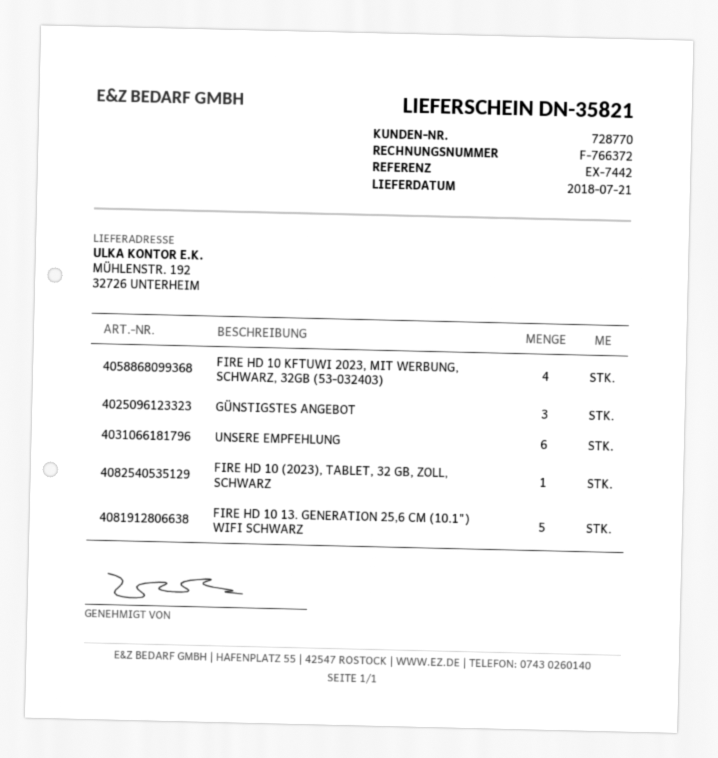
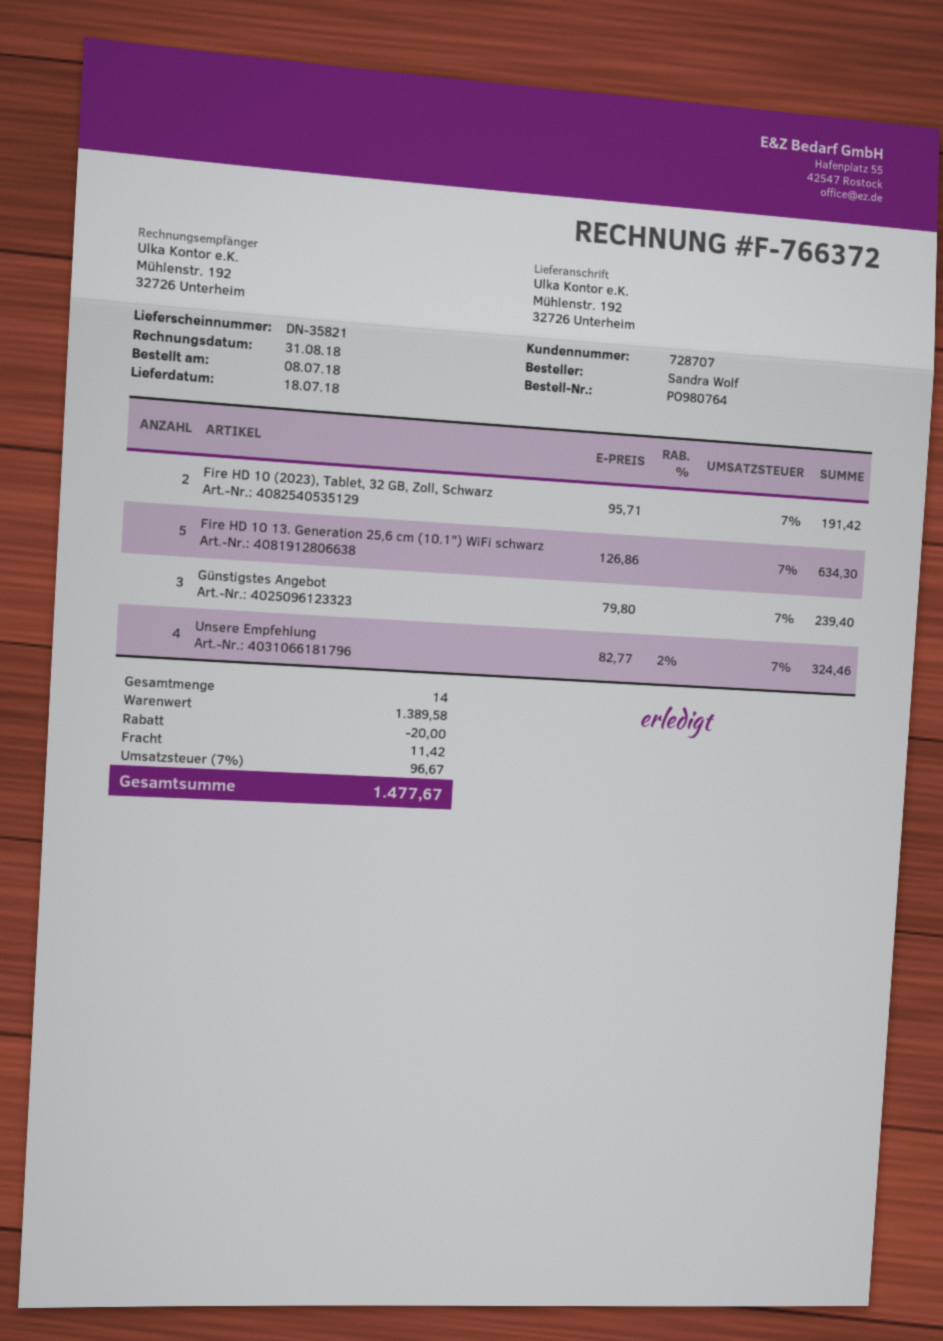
delivery date: 2018-07-21 -> 2018-07-18
customer number: 728770 -> 728707
FIRE HD 10 KFTUWI 2023, MIT WERBUNG, SCHWARZ, 32GB (53-032403): 4 -> none
UNSERE EMPFEHLUNG: 6 -> 4
FIRE HD 10 (2023), TABLET, 32 GB, ZOLL, SCHWARZ: 1 -> 2

